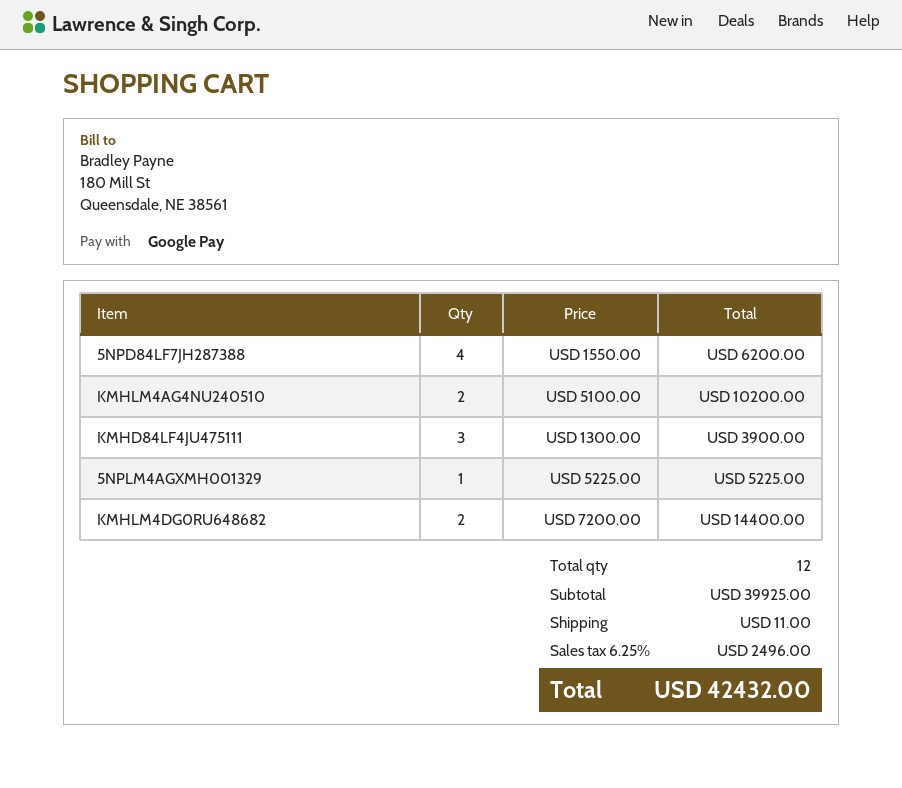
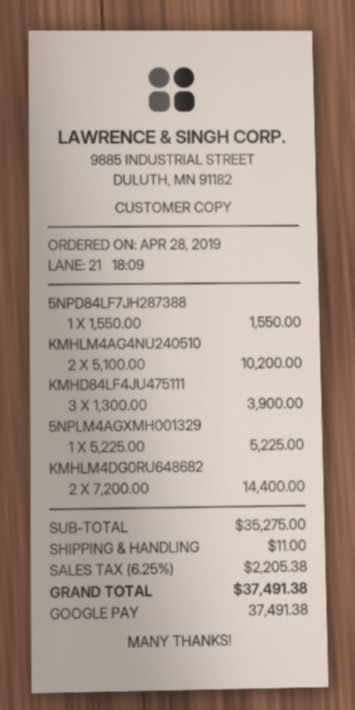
5NPD84LF7JH287388: 4 x 1550.00 = 6200.00 -> 1 x 1550.00 = 1550.00
subtotal: 39925.00 -> 35275.00
tax: 6.25% = 2496.00 -> 6.25% = 2205.38
total: 42432.00 -> 37491.38

